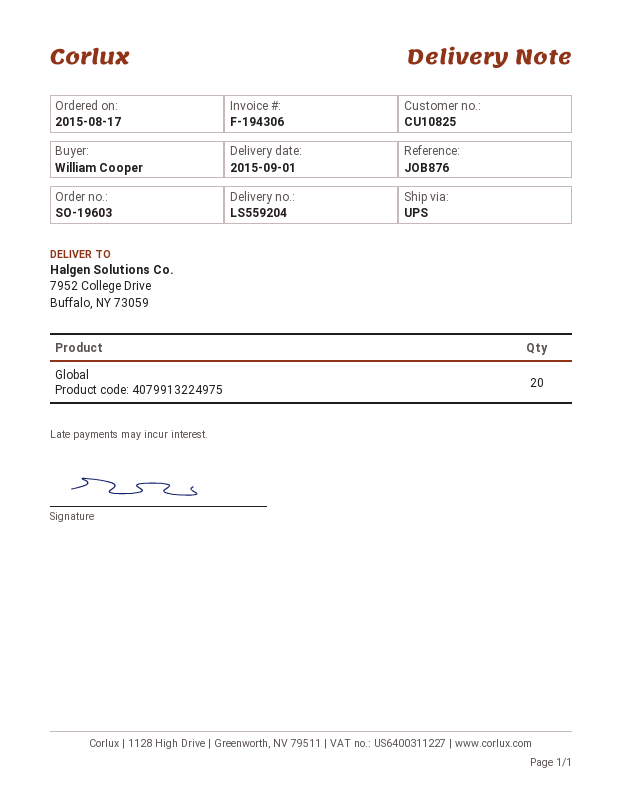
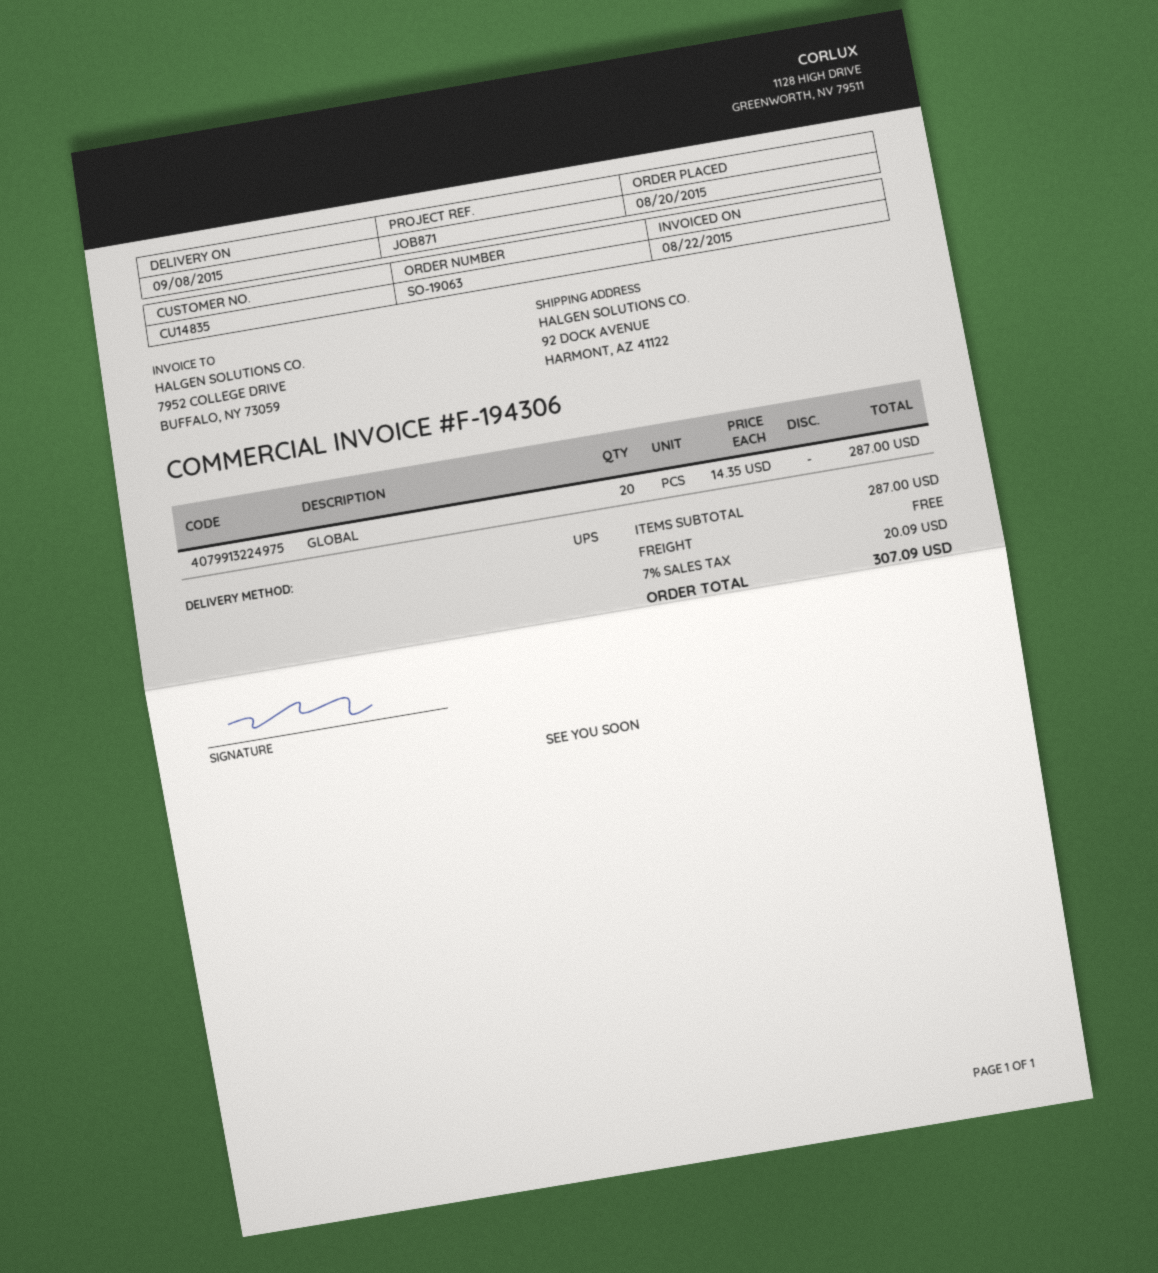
order number: SO-19603 -> SO-19063
order date: 2015-08-17 -> 2015-08-20
delivery date: 2015-09-01 -> 2015-09-08
customer number: CU10825 -> CU14835
reference: JOB876 -> JOB871
ship to: 7952 College Drive, Buffalo, NY 73059 -> 92 DOCK AVENUE, HARMONT, AZ 41122

